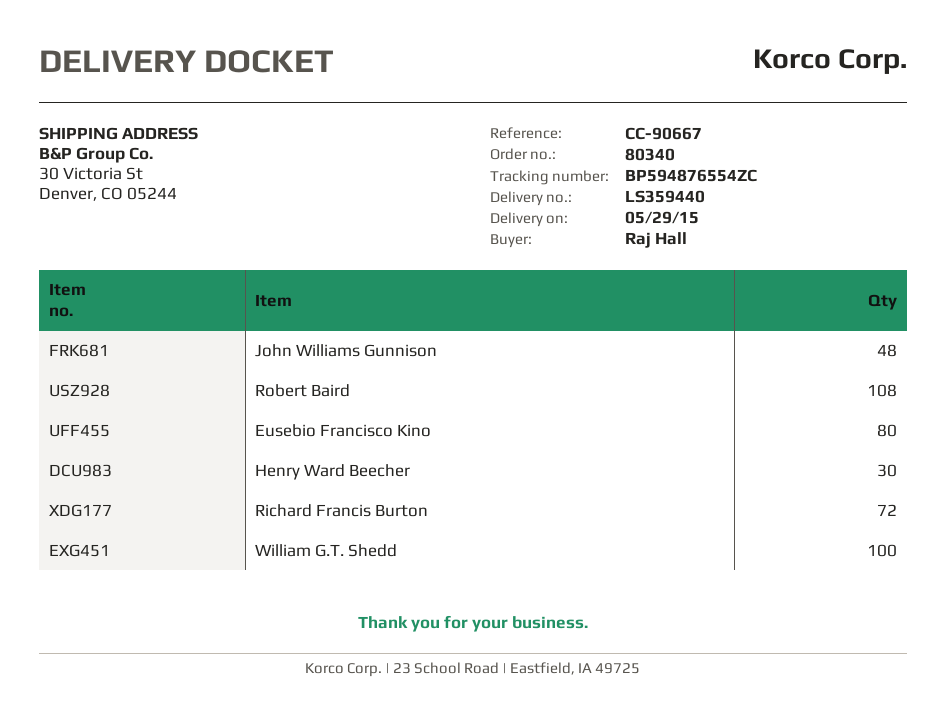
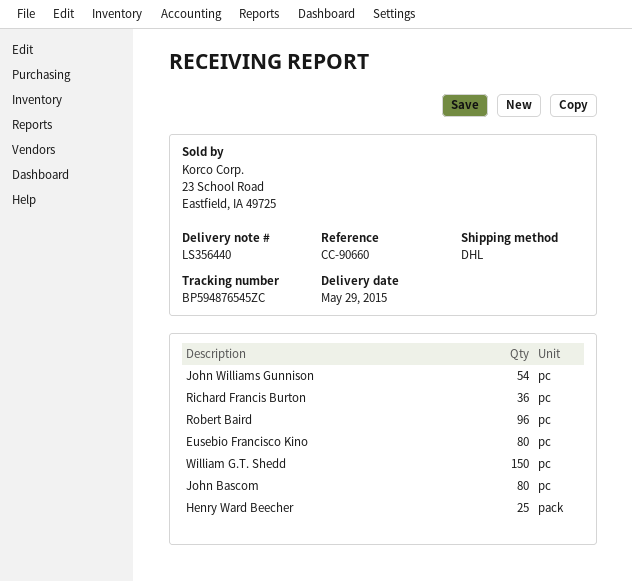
delivery note number: LS359440 -> LS356440
reference: CC-90667 -> CC-90660
tracking number: BP594876554ZC -> BP594876545ZC
John Williams Gunnison: 48 -> 54
Robert Baird: 108 -> 96
Henry Ward Beecher: 30 -> 25
Richard Francis Burton: 72 -> 36
William G.T. Shedd: 100 -> 150
John Bascom: none -> 80

